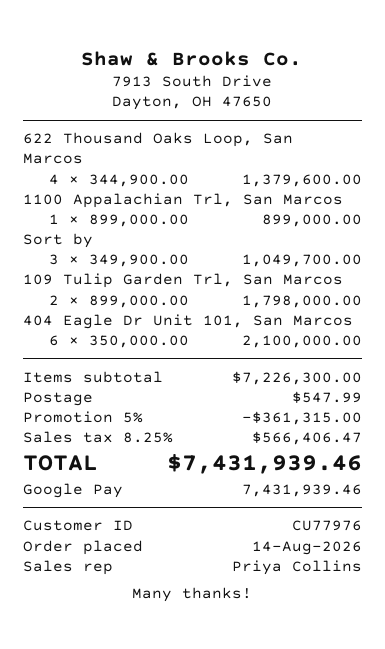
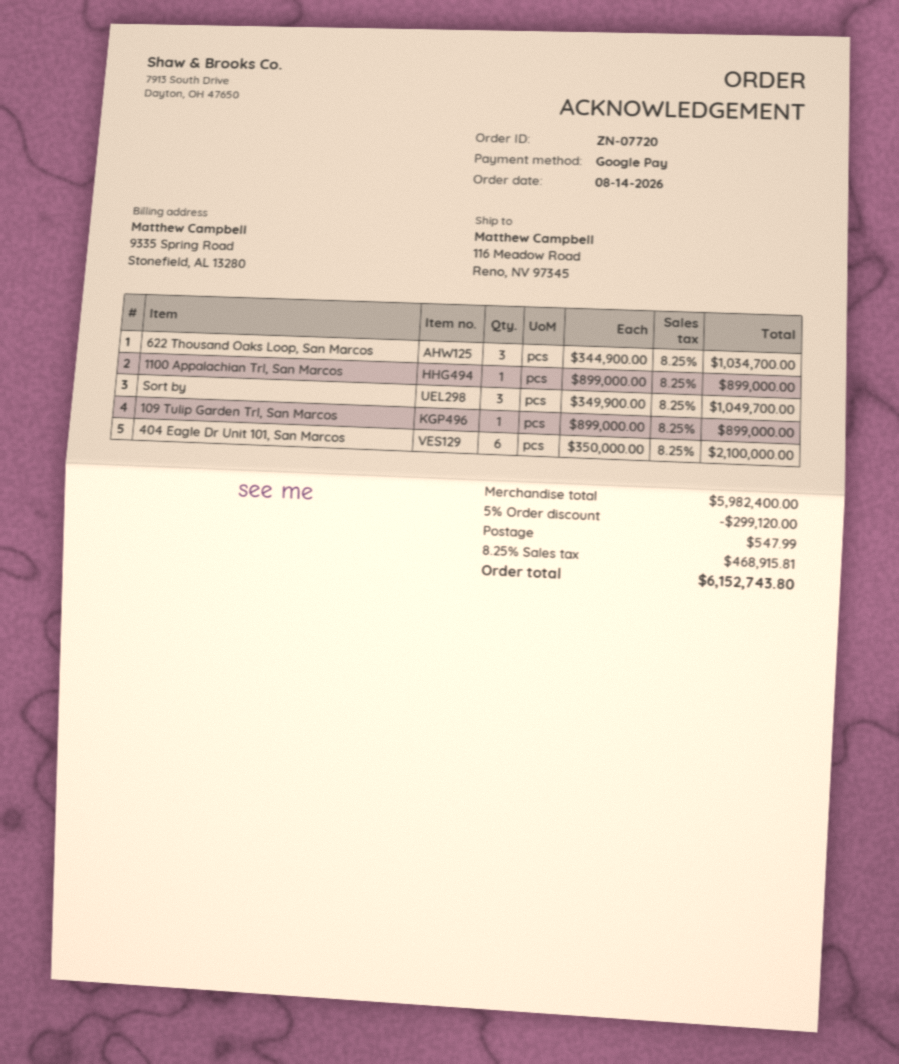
622 Thousand Oaks Loop, San Marcos: 4 x 344900.00 = 1379600.00 -> 3 x 344900.00 = 1034700.00
109 Tulip Garden Trl, San Marcos: 2 x 899000.00 = 1798000.00 -> 1 x 899000.00 = 899000.00
subtotal: 7226300.00 -> 5982400.00
discount: 5% = 361315.00 -> 5% = 299120.00
tax: 8.25% = 566406.47 -> 8.25% = 468915.81
total: 7431939.46 -> 6152743.80

